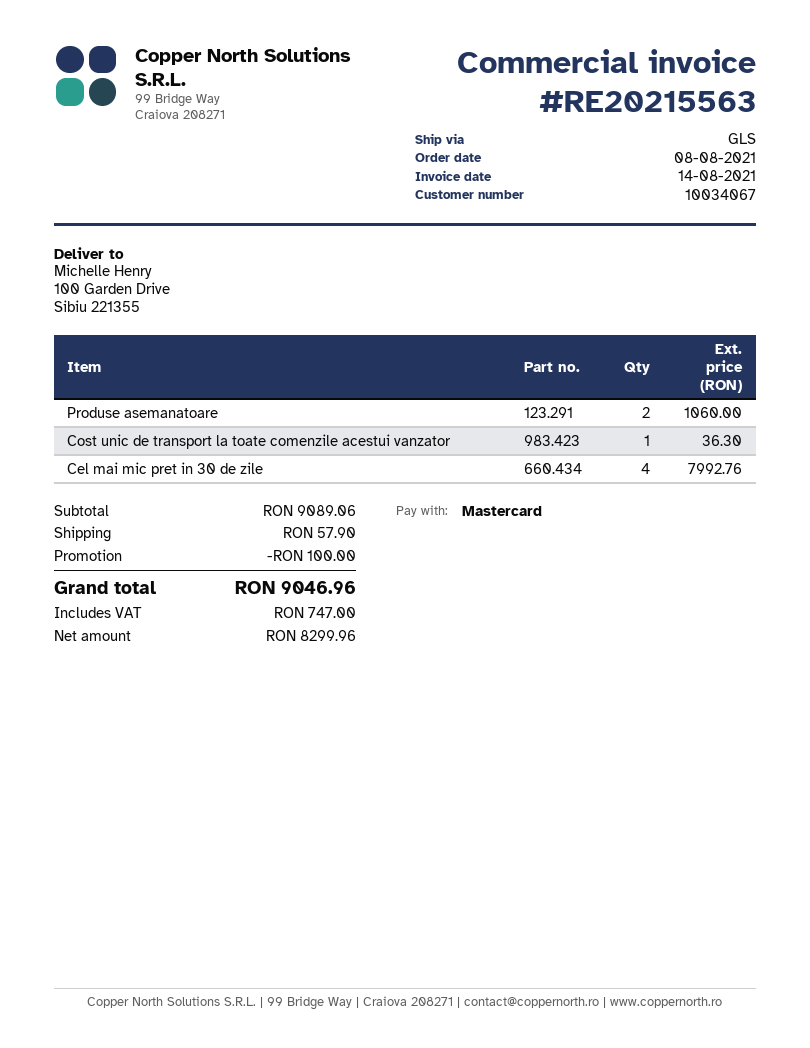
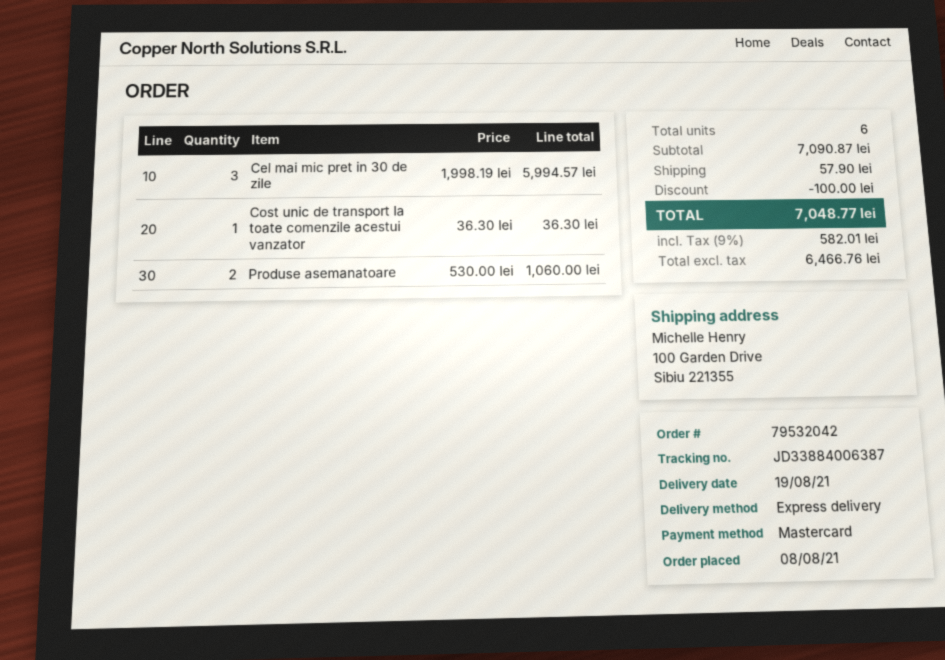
shipping method: GLS -> express
Cel mai mic pret in 30 de zile: 4 for 7992.76 -> 3 for 5994.57
subtotal: 9089.06 -> 7090.87
net: 8299.96 -> 6466.76
tax: 747.00 -> 582.01
total: 9046.96 -> 7048.77

